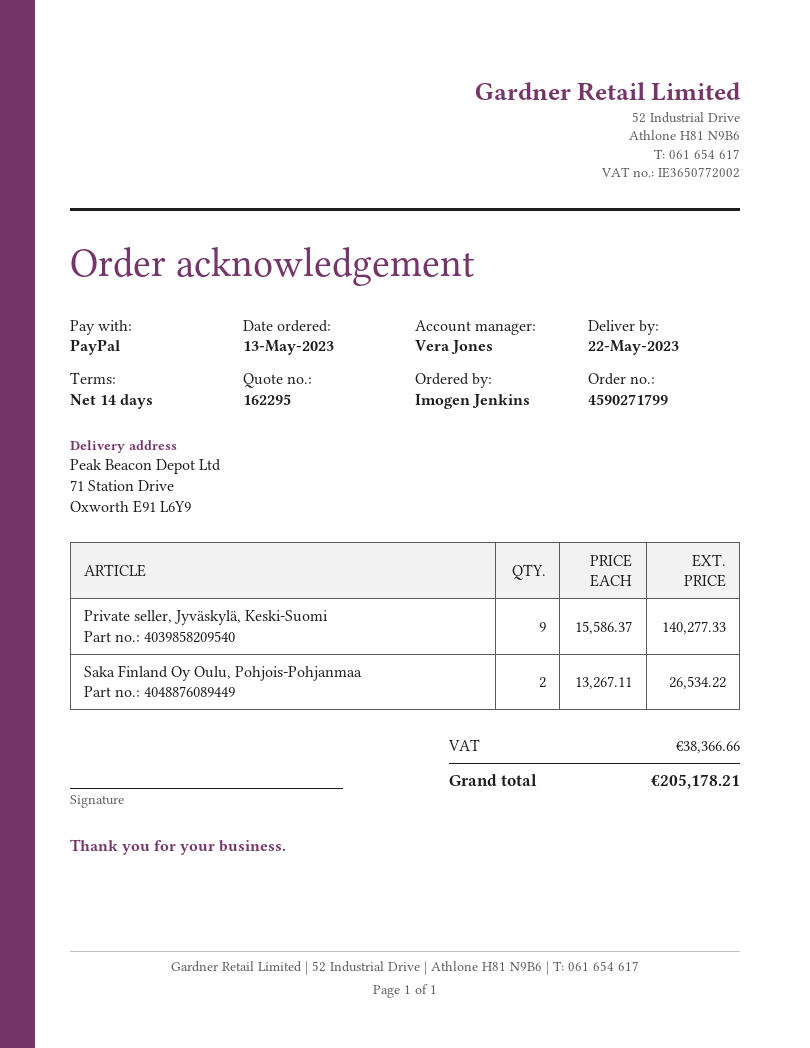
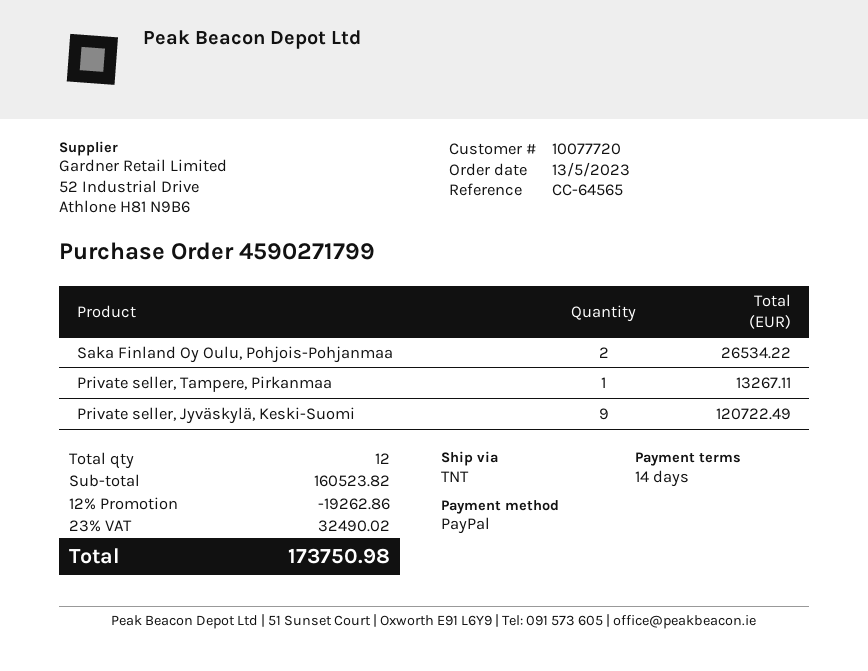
Private seller, Jyväskylä, Keski-Suomi: 9 for 140277.33 -> 9 for 120722.49
Private seller, Tampere, Pirkanmaa: none -> 1 for 13267.11
discount: none -> 12% = 19262.86
tax: 38366.66 -> 32490.02
total: 205178.21 -> 173750.98

